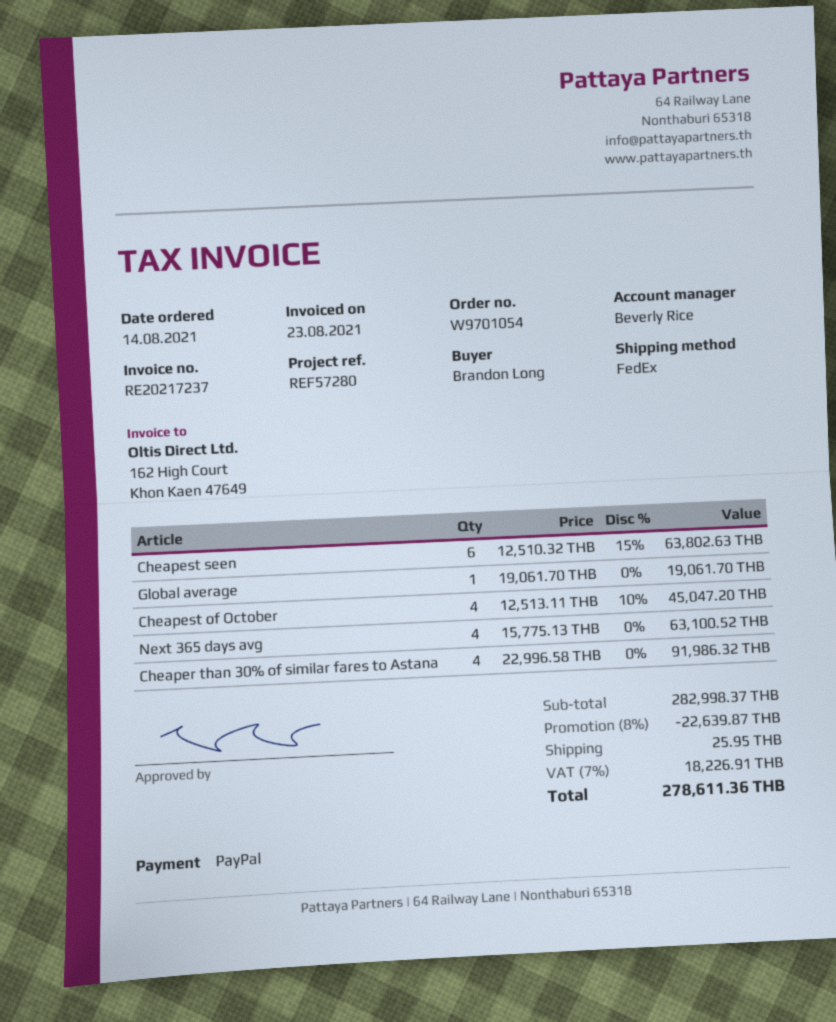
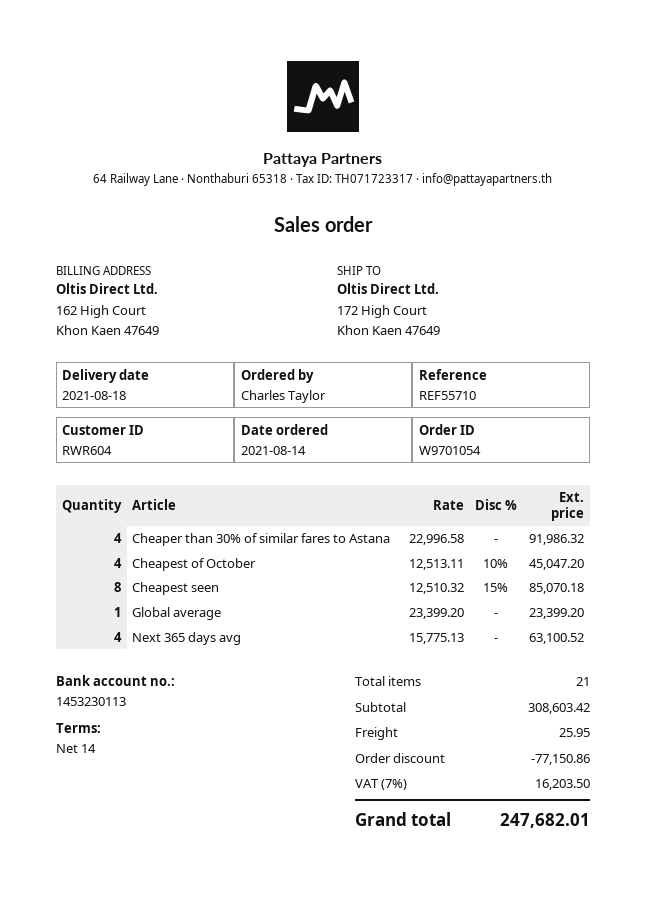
reference: REF57280 -> REF55710
ordered by: Brandon Long -> Charles Taylor
Cheapest seen: 6 x 12510.32 - 15% = 63802.63 -> 8 x 12510.32 - 15% = 85070.18
Global average: 1 x 19061.70 = 19061.70 -> 1 x 23399.20 = 23399.20
subtotal: 282998.37 -> 308603.42
discount: 22639.87 -> 77150.86
tax: 7% = 18226.91 -> 7% = 16203.50
total: 278611.36 -> 247682.01

